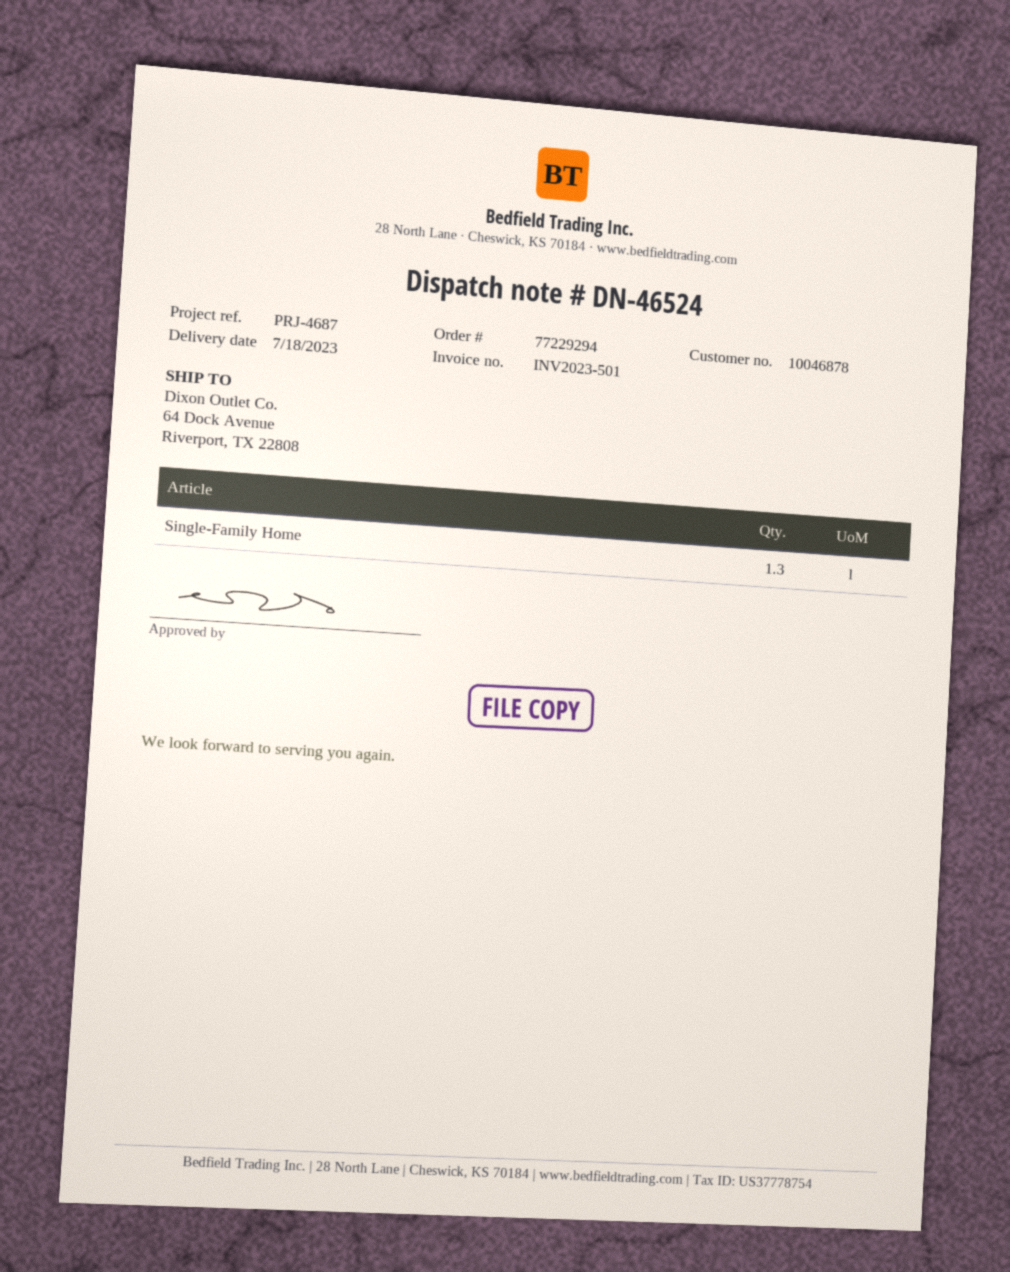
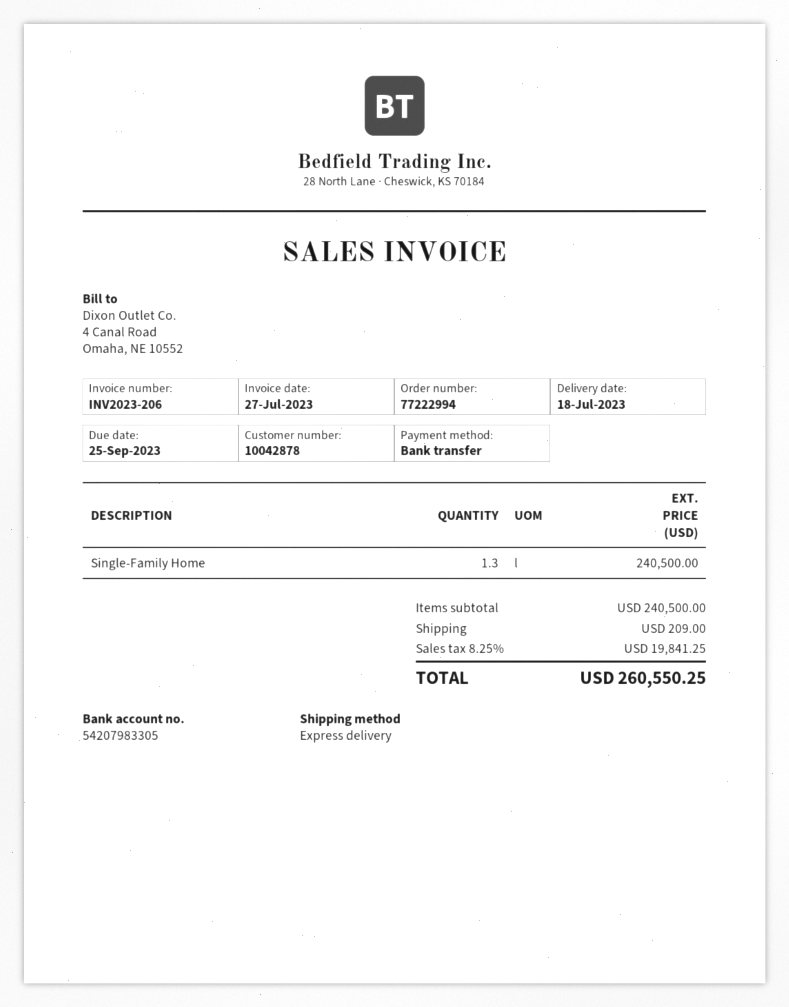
order number: 77229294 -> 77222994
invoice number: INV2023-501 -> INV2023-206
customer number: 10046878 -> 10042878

